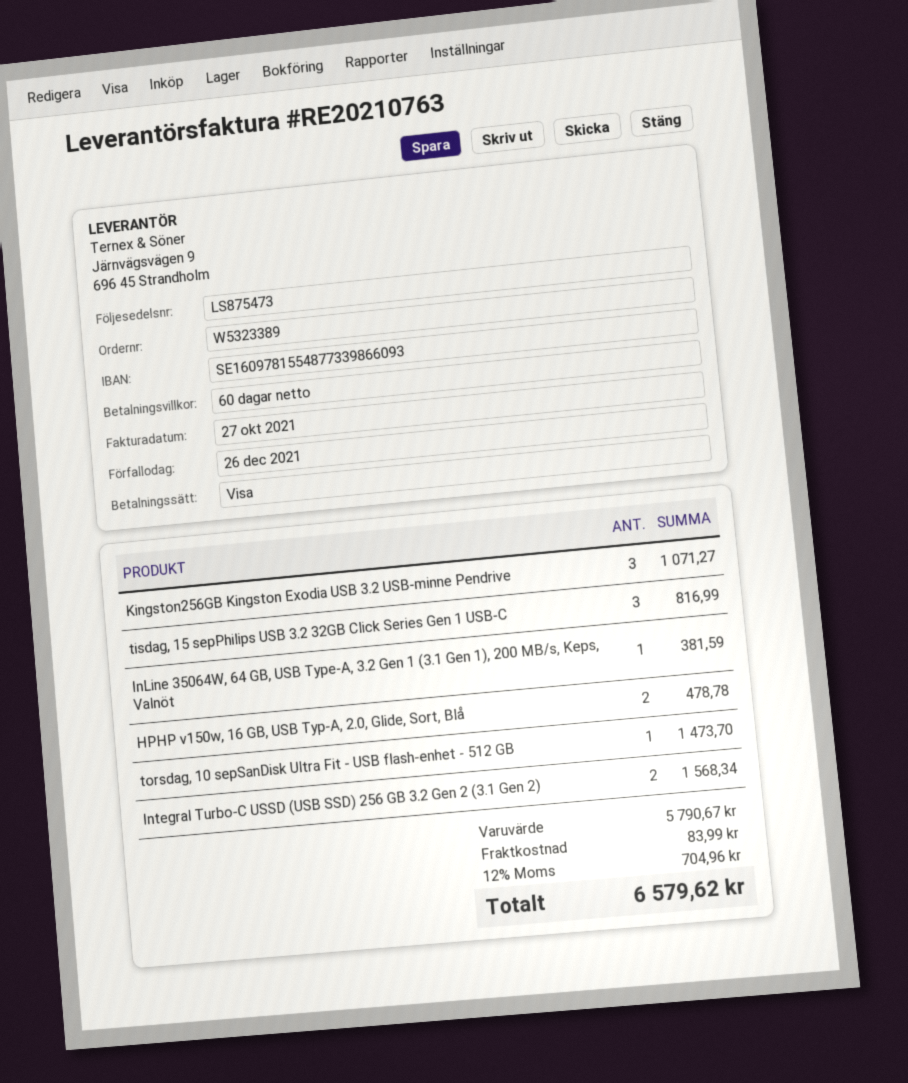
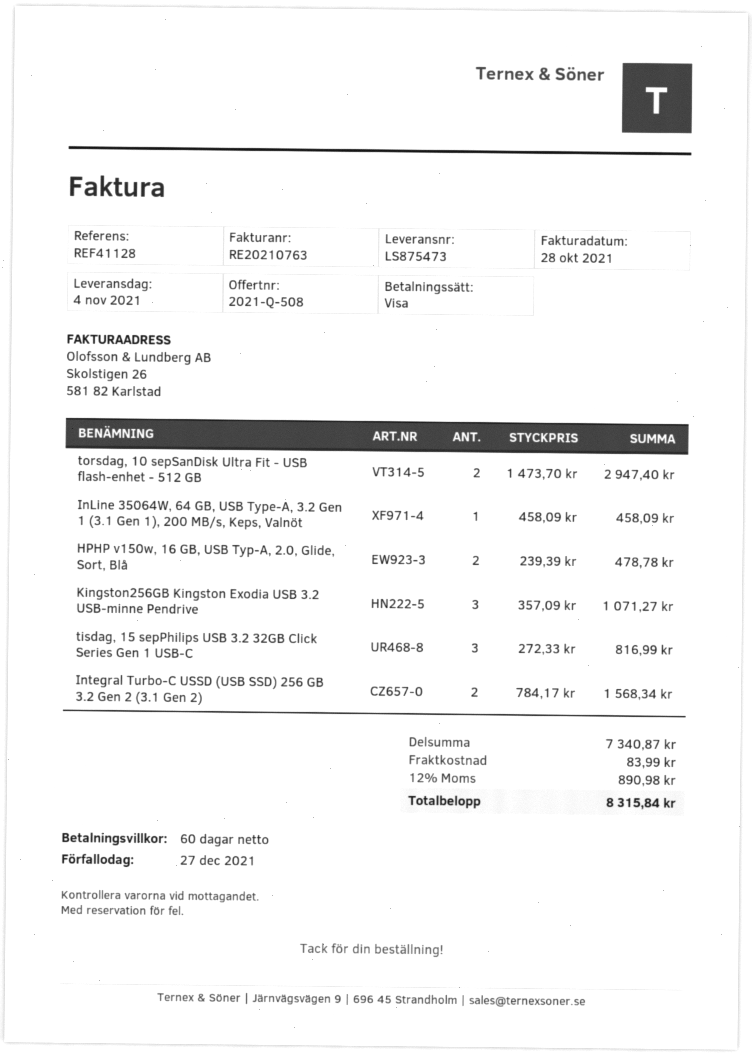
invoice date: 2021-10-27 -> 2021-10-28
due date: 2021-12-26 -> 2021-12-27
InLine 35064W, 64 GB, USB Type-A, 3.2 Gen 1 (3.1 Gen 1), 200 MB/s, Keps, Valnöt: 1 for 381.59 -> 1 for 458.09
torsdag, 10 sepSanDisk Ultra Fit - USB flash-enhet - 512 GB: 1 for 1473.70 -> 2 for 2947.40
subtotal: 5790.67 -> 7340.87
tax: 12% = 704.96 -> 12% = 890.98
total: 6579.62 -> 8315.84

